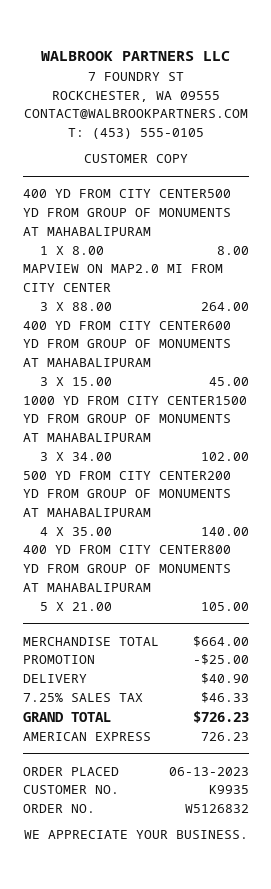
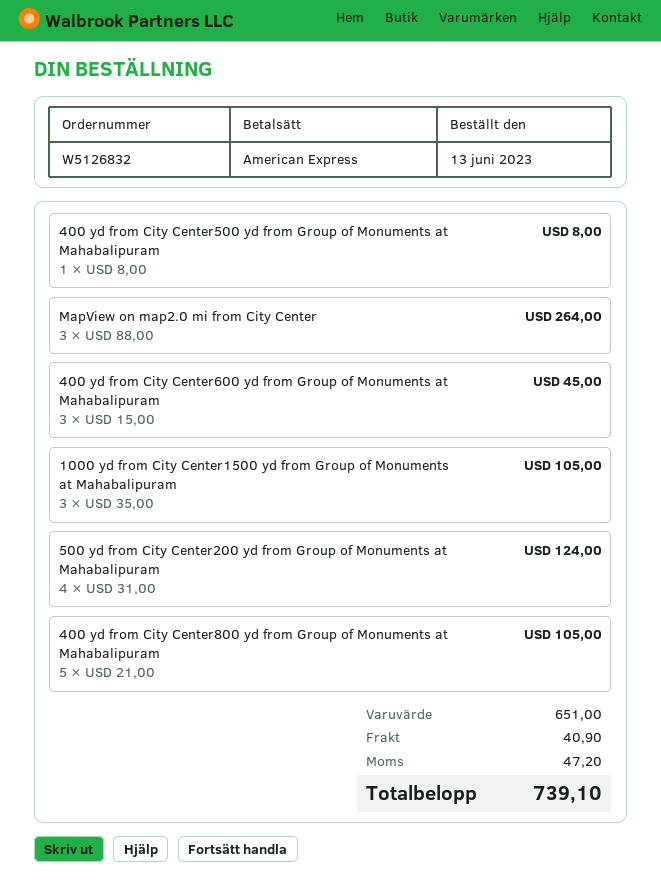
1000 YD FROM CITY CENTER1500 YD FROM GROUP OF MONUMENTS AT MAHABALIPURAM: 3 x 34.00 = 102.00 -> 3 x 35.00 = 105.00
500 YD FROM CITY CENTER200 YD FROM GROUP OF MONUMENTS AT MAHABALIPURAM: 4 x 35.00 = 140.00 -> 4 x 31.00 = 124.00
subtotal: 664.00 -> 651.00
discount: 25.00 -> none
tax: 46.33 -> 47.20
total: 726.23 -> 739.10

